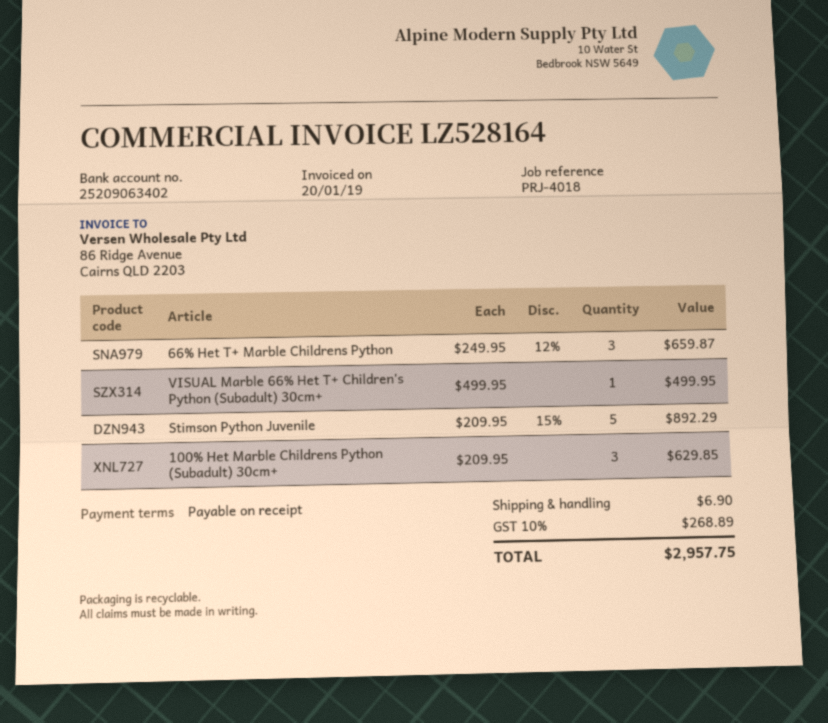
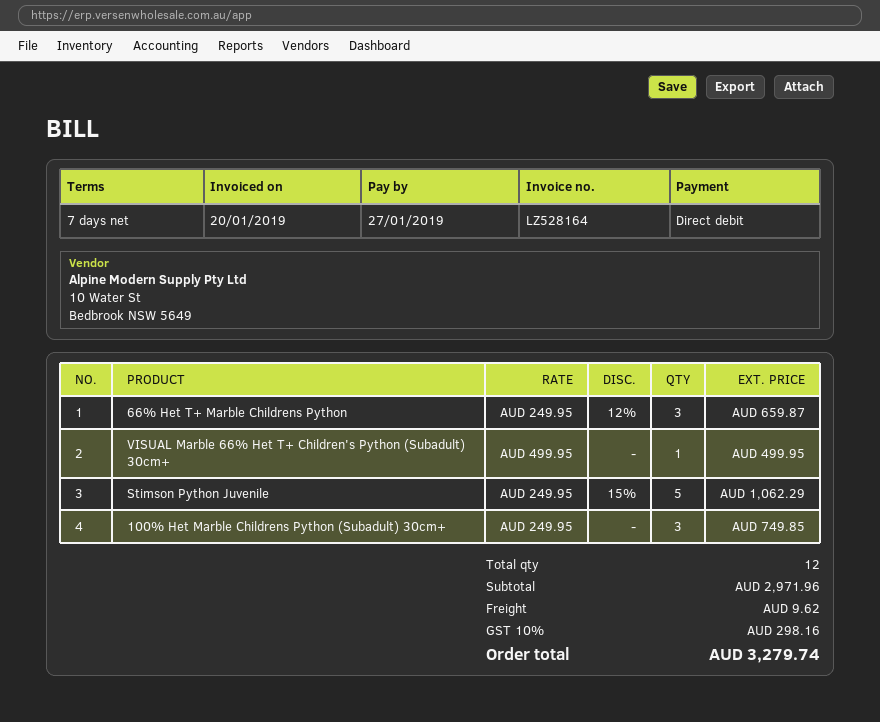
payment terms: on receipt -> 7 days
Stimson Python Juvenile: 5 x 209.95 - 15% = 892.29 -> 5 x 249.95 - 15% = 1062.29
100% Het Marble Childrens Python (Subadult) 30cm+: 3 x 209.95 = 629.85 -> 3 x 249.95 = 749.85
shipping: 6.90 -> 9.62
tax: 10% = 268.89 -> 10% = 298.16
total: 2957.75 -> 3279.74

